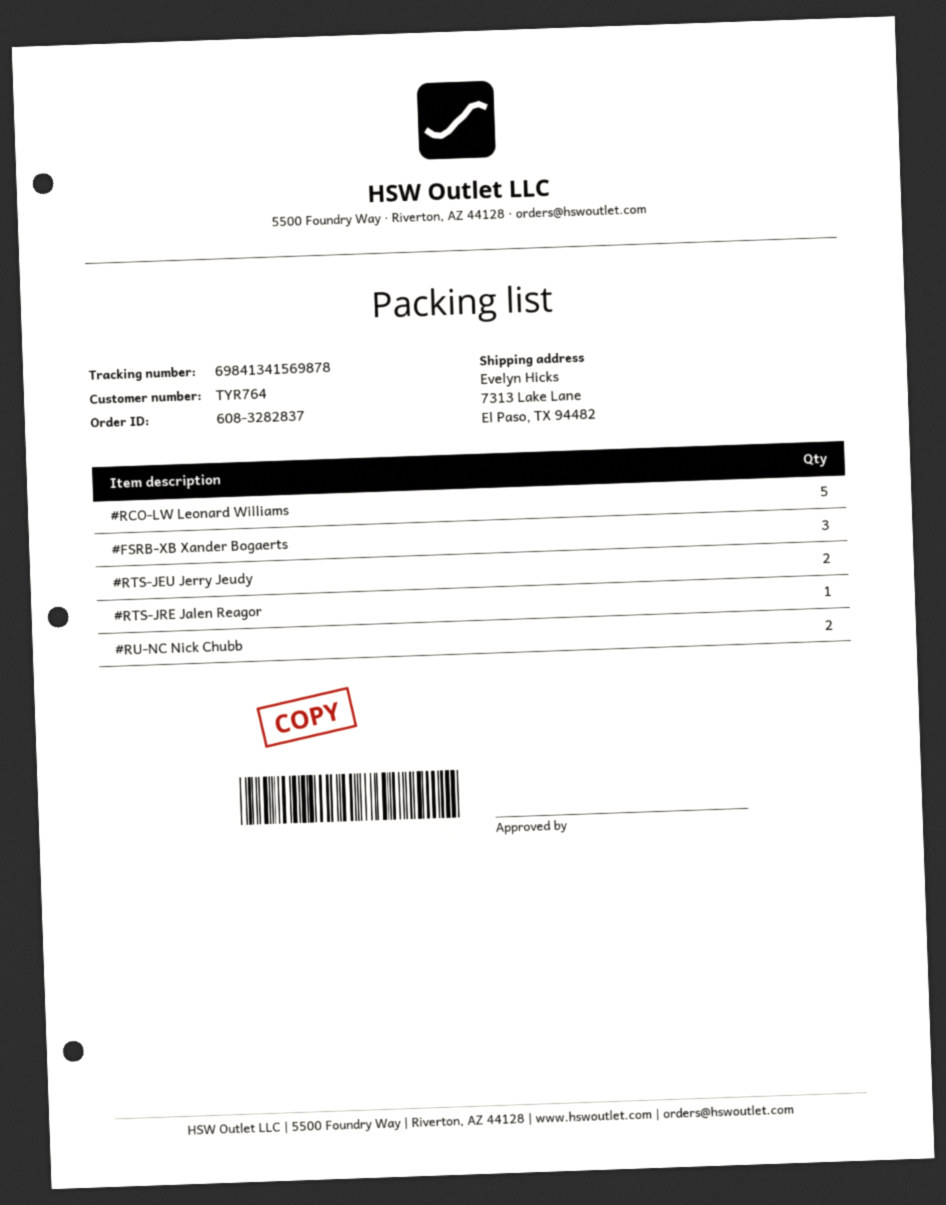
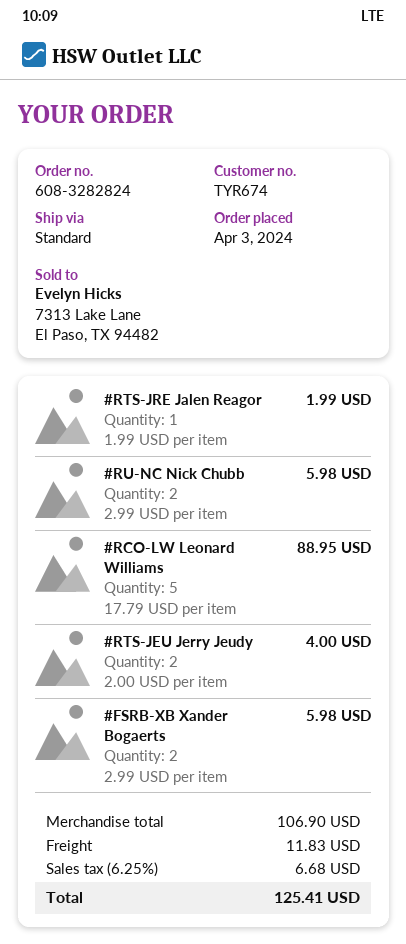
order number: 608-3282837 -> 608-3282824
customer number: TYR764 -> TYR674
#FSRB-XB Xander Bogaerts: 3 -> 2

